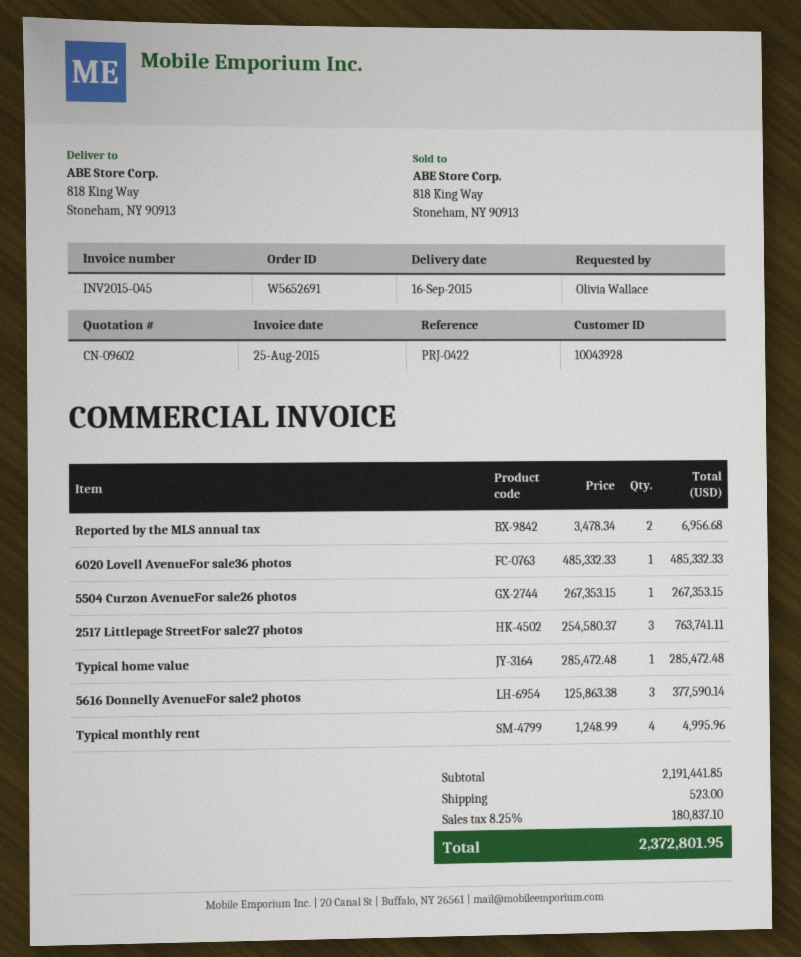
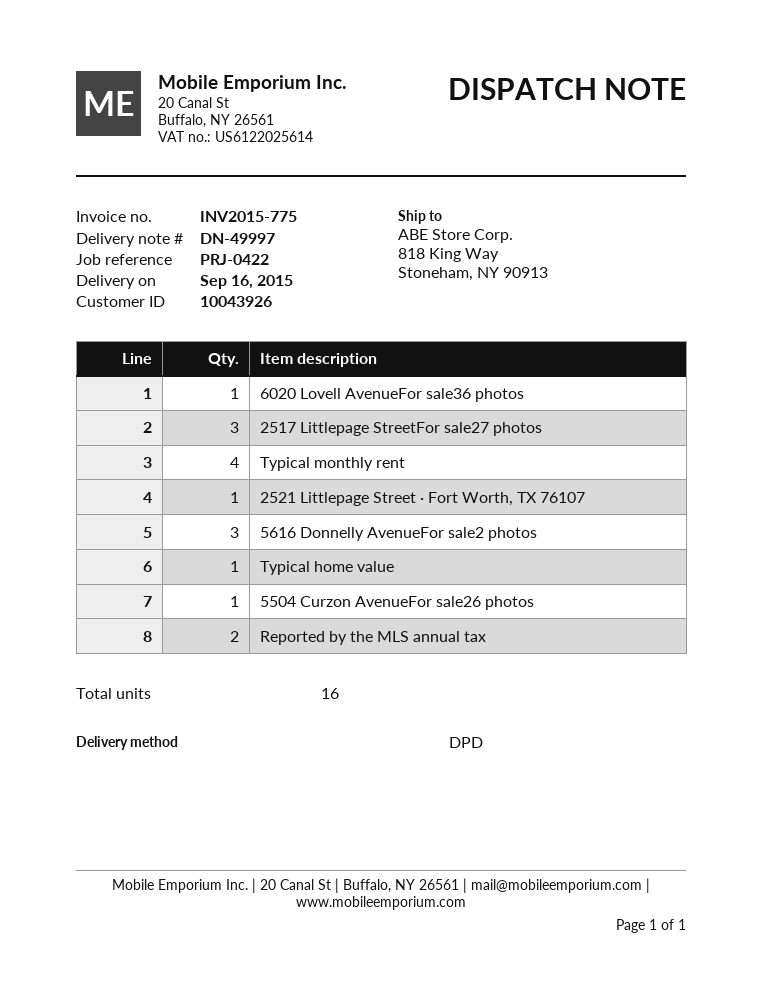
invoice number: INV2015-045 -> INV2015-775
customer number: 10043928 -> 10043926
2521 Littlepage Street · Fort Worth, TX 76107: none -> 1

